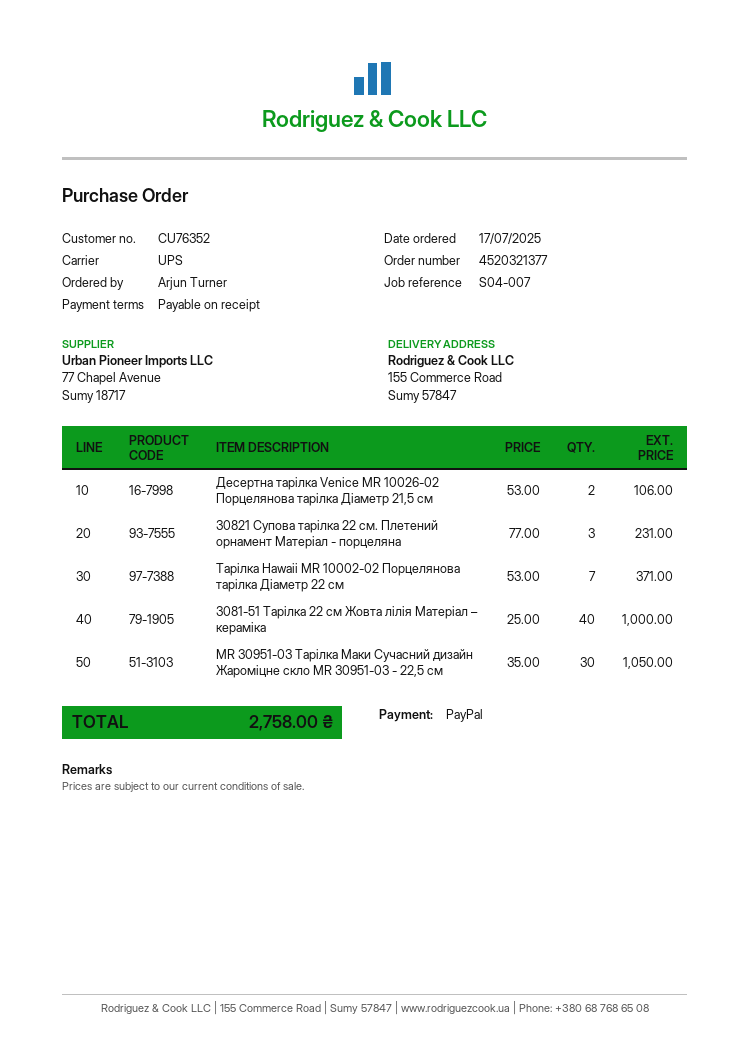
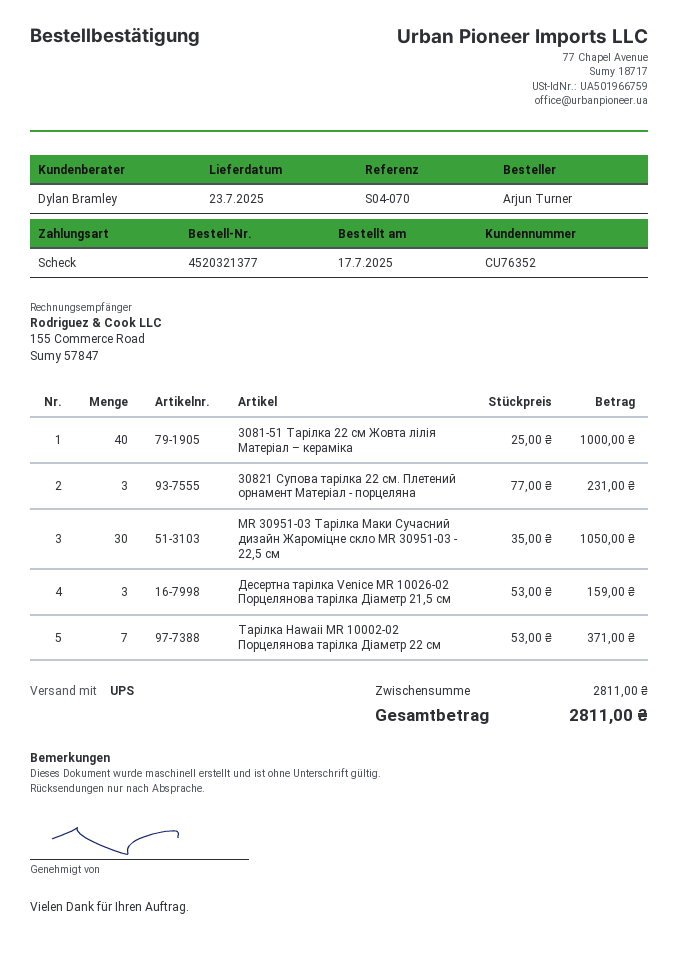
reference: S04-007 -> S04-070
payment method: PayPal -> cheque
Десертна тарілка Venice MR 10026-02 Порцелянова тарілка Діаметр 21,5 см: 2 x 53.00 = 106.00 -> 3 x 53.00 = 159.00
total: 2758.00 -> 2811.00

